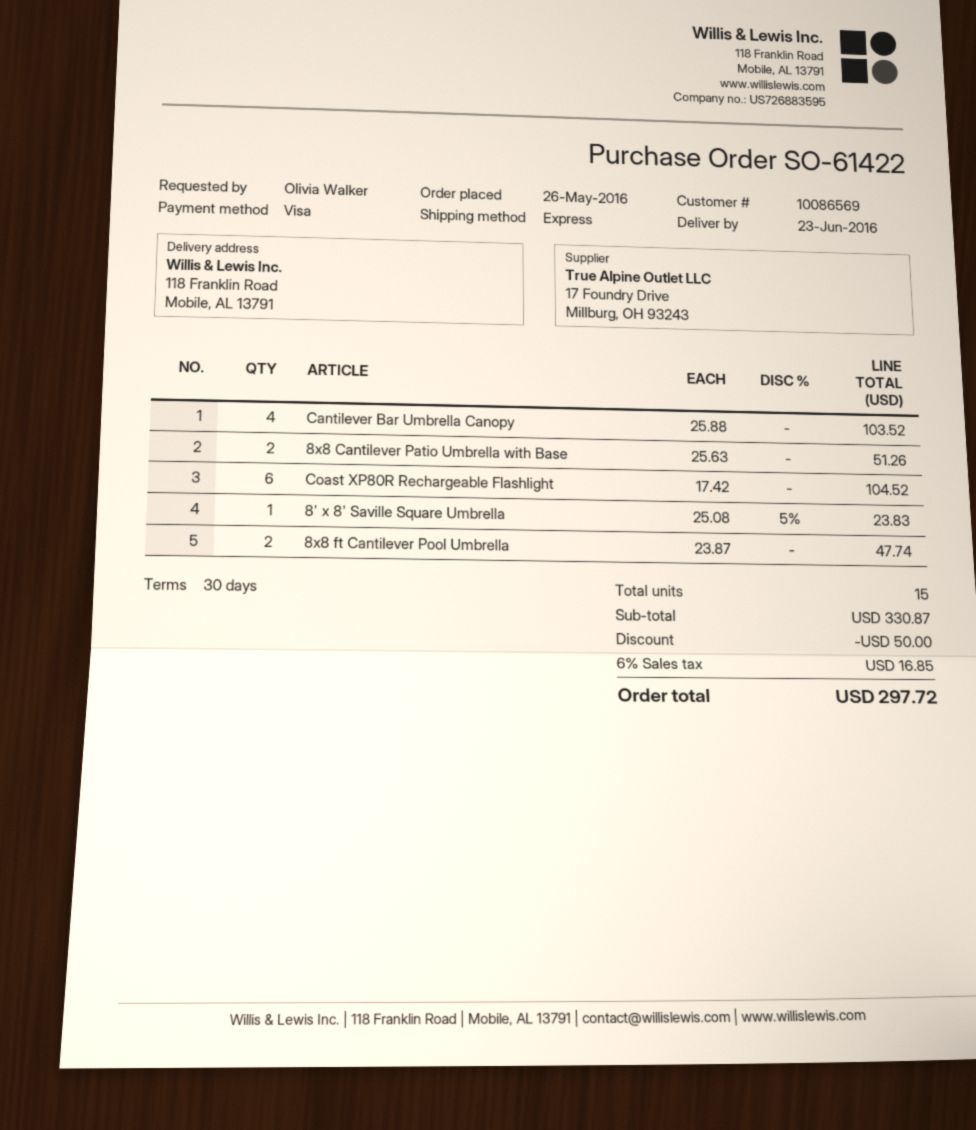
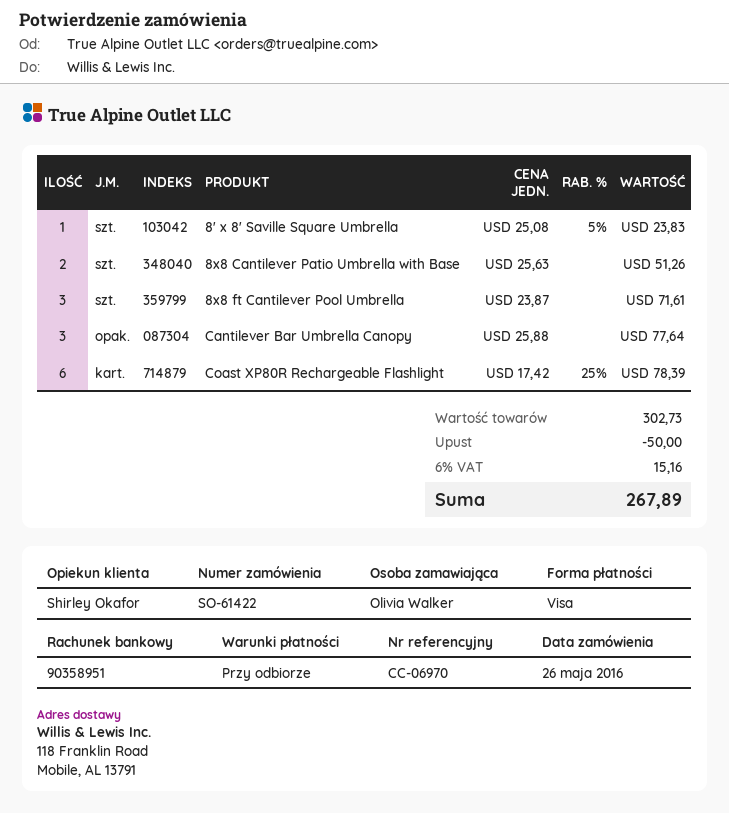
payment terms: 30 days -> on receipt
Cantilever Bar Umbrella Canopy: 4 x 25.88 = 103.52 -> 3 x 25.88 = 77.64
Coast XP80R Rechargeable Flashlight: 6 x 17.42 = 104.52 -> 6 x 17.42 - 25% = 78.39
8x8 ft Cantilever Pool Umbrella: 2 x 23.87 = 47.74 -> 3 x 23.87 = 71.61
subtotal: 330.87 -> 302.73
tax: 6% = 16.85 -> 6% = 15.16
total: 297.72 -> 267.89

